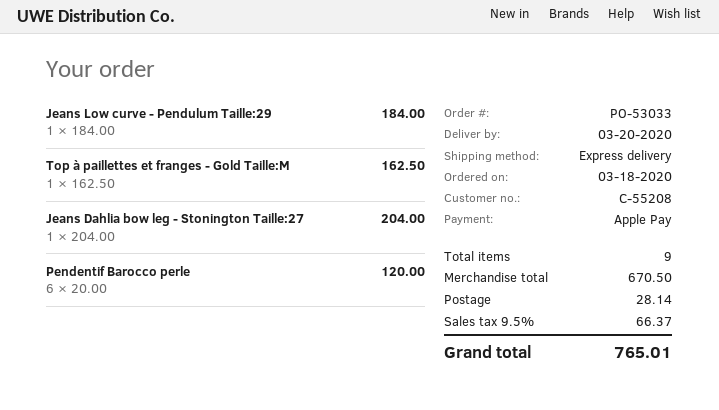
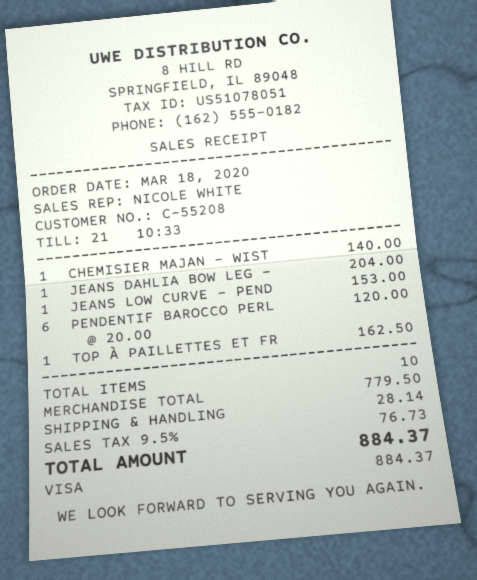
payment method: Apple Pay -> Visa
Jeans Low curve - Pendulum Taille:29: 1 x 184.00 = 184.00 -> 1 x 153.00 = 153.00
CHEMISIER MAJAN - WIST: none -> 1 x 140.00 = 140.00
total quantity: 9 -> 10
subtotal: 670.50 -> 779.50
tax: 9.5% = 66.37 -> 9.5% = 76.73
total: 765.01 -> 884.37

